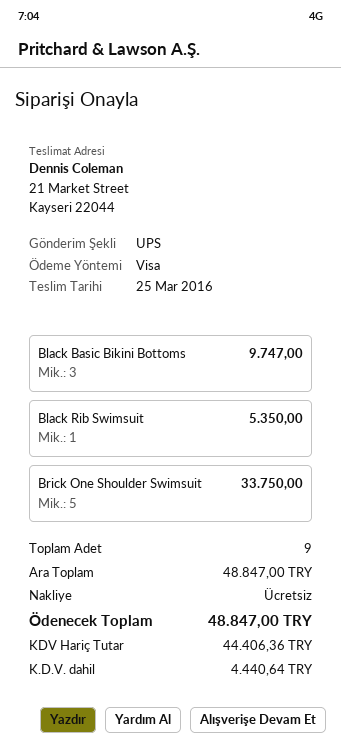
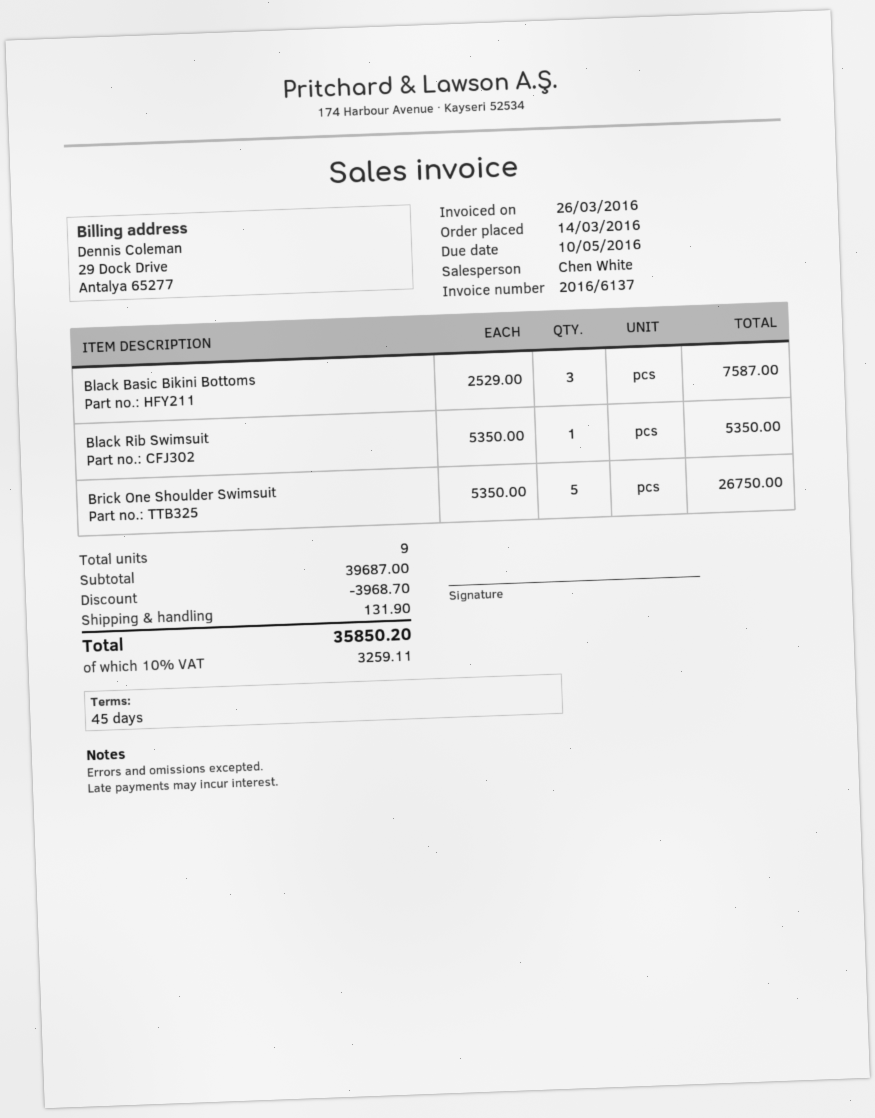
Black Basic Bikini Bottoms: 3 for 9747.00 -> 3 for 7587.00
Brick One Shoulder Swimsuit: 5 for 33750.00 -> 5 for 26750.00
subtotal: 48847.00 -> 39687.00
discount: none -> 3968.70
shipping: 0.00 -> 131.90
tax: 4440.64 -> 3259.11
total: 48847.00 -> 35850.20

